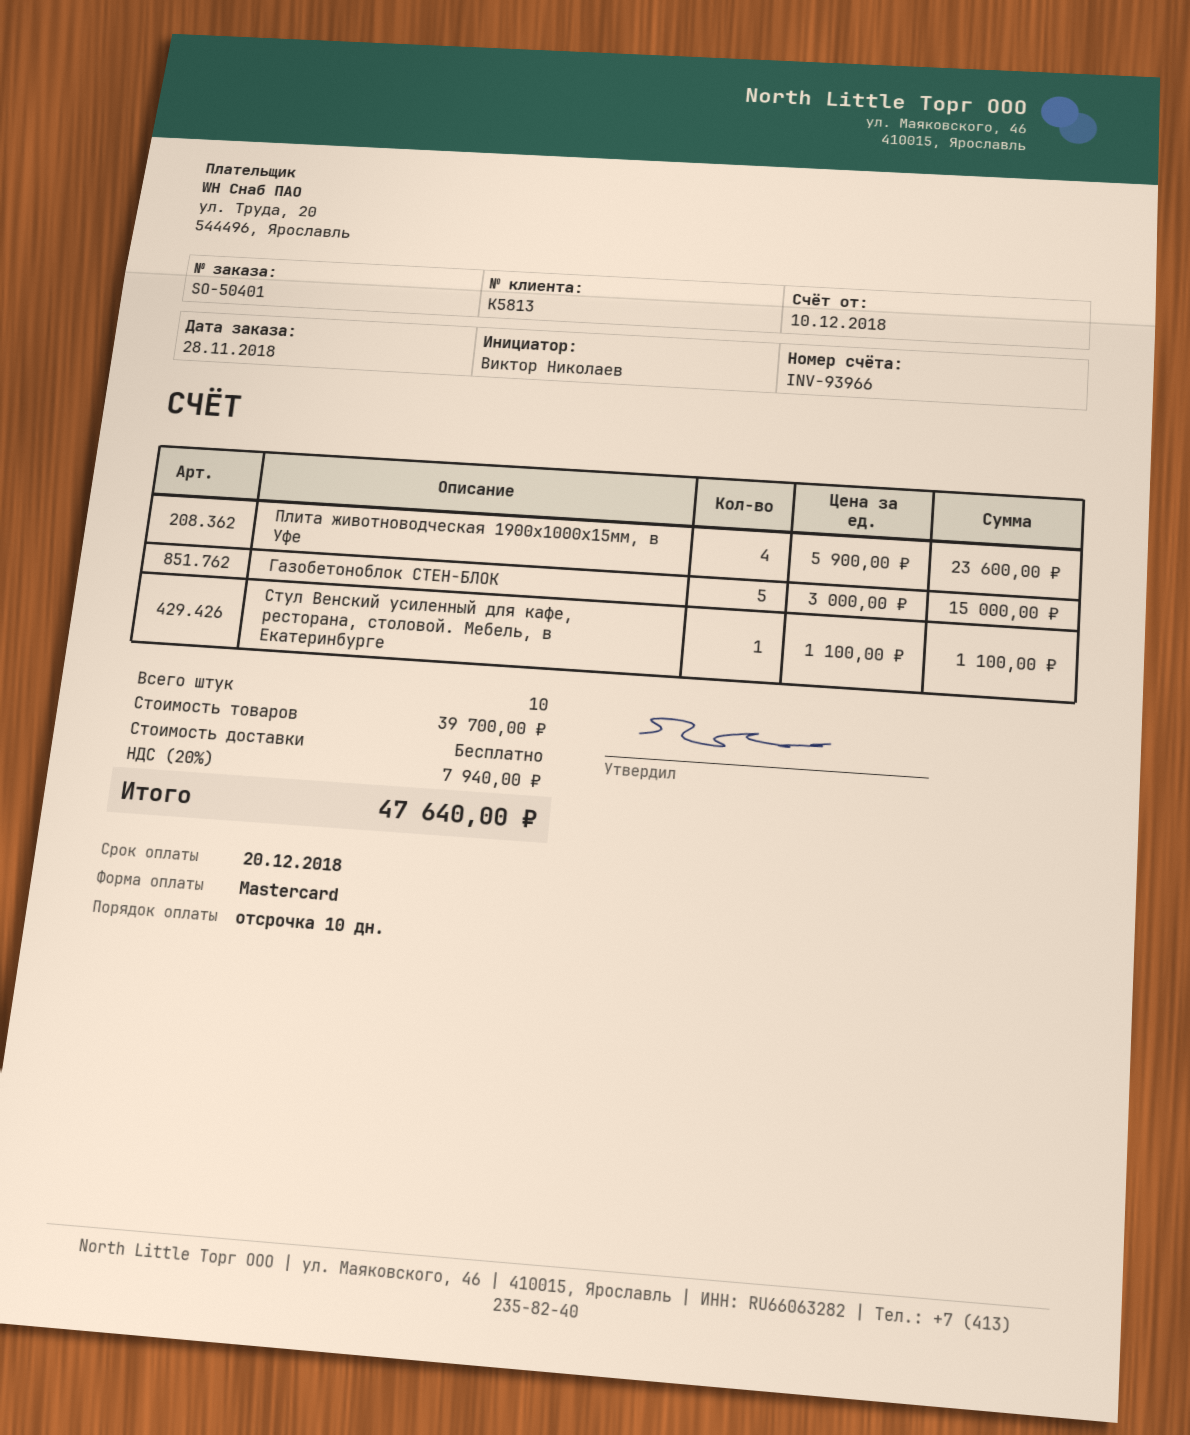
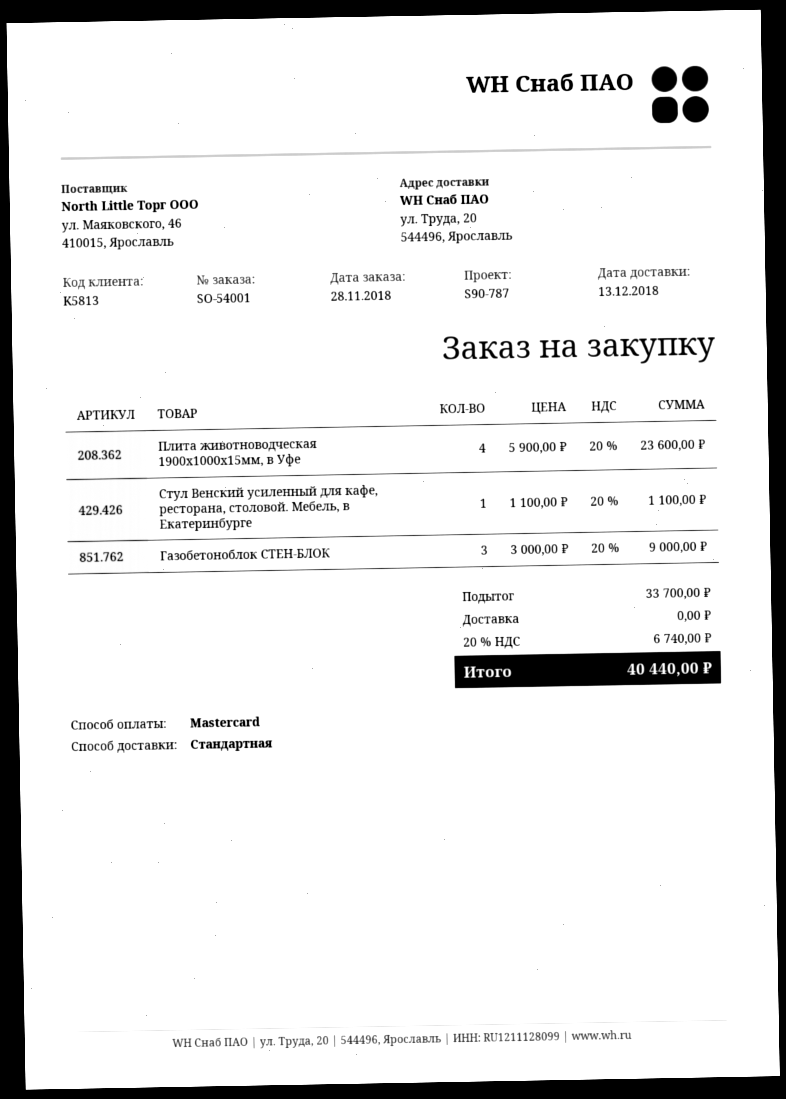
order number: SO-50401 -> SO-54001
Газобетоноблок СТЕН-БЛОК: 5 x 3000.00 = 15000.00 -> 3 x 3000.00 = 9000.00
subtotal: 39700.00 -> 33700.00
tax: 20% = 7940.00 -> 20% = 6740.00
total: 47640.00 -> 40440.00

